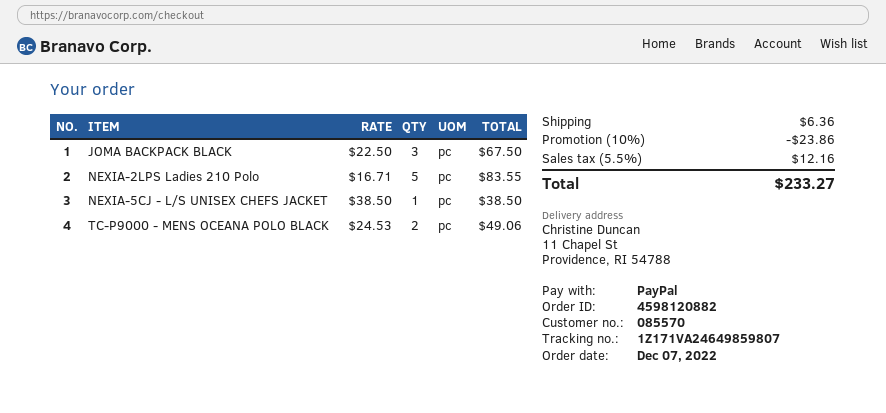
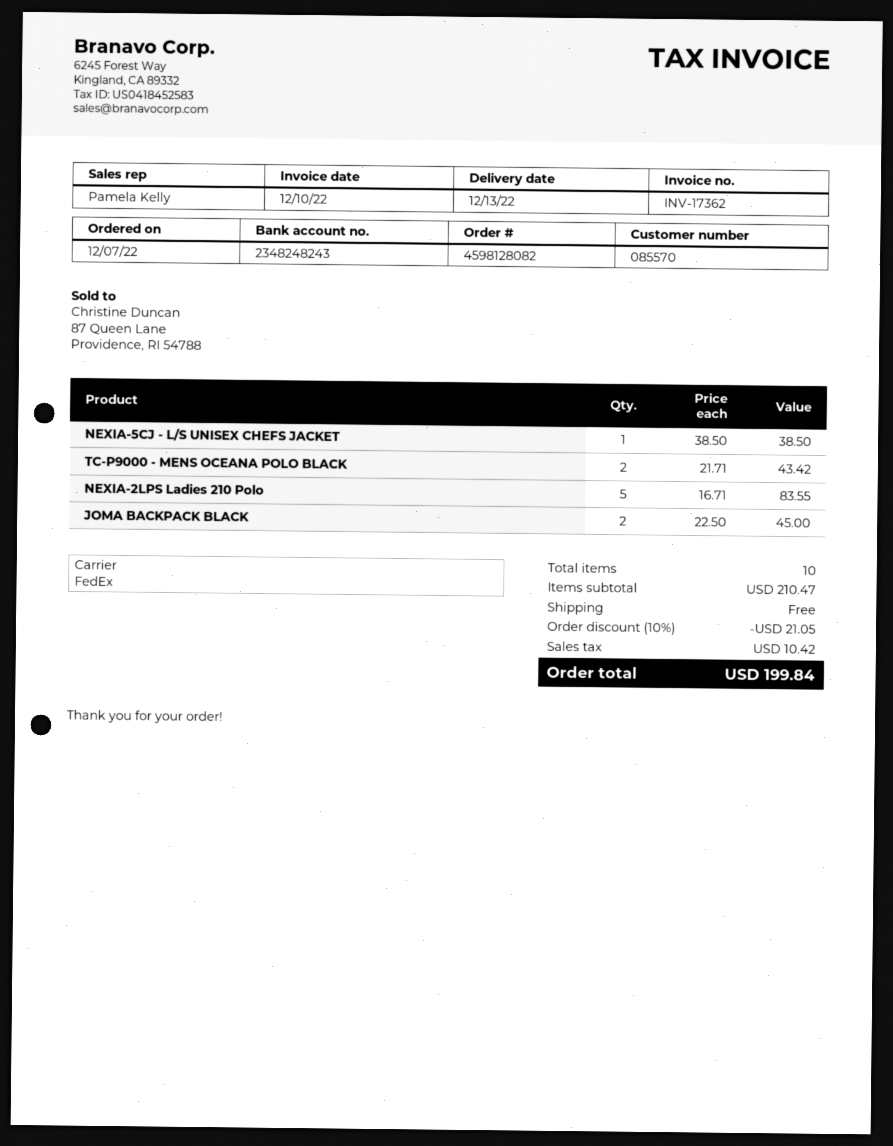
order number: 4598120882 -> 4598128082
JOMA BACKPACK BLACK: 3 x 22.50 = 67.50 -> 2 x 22.50 = 45.00
TC-P9000 - MENS OCEANA POLO BLACK: 2 x 24.53 = 49.06 -> 2 x 21.71 = 43.42
discount: 10% = 23.86 -> 10% = 21.05
shipping: 6.36 -> 0.00
tax: 12.16 -> 10.42
total: 233.27 -> 199.84

